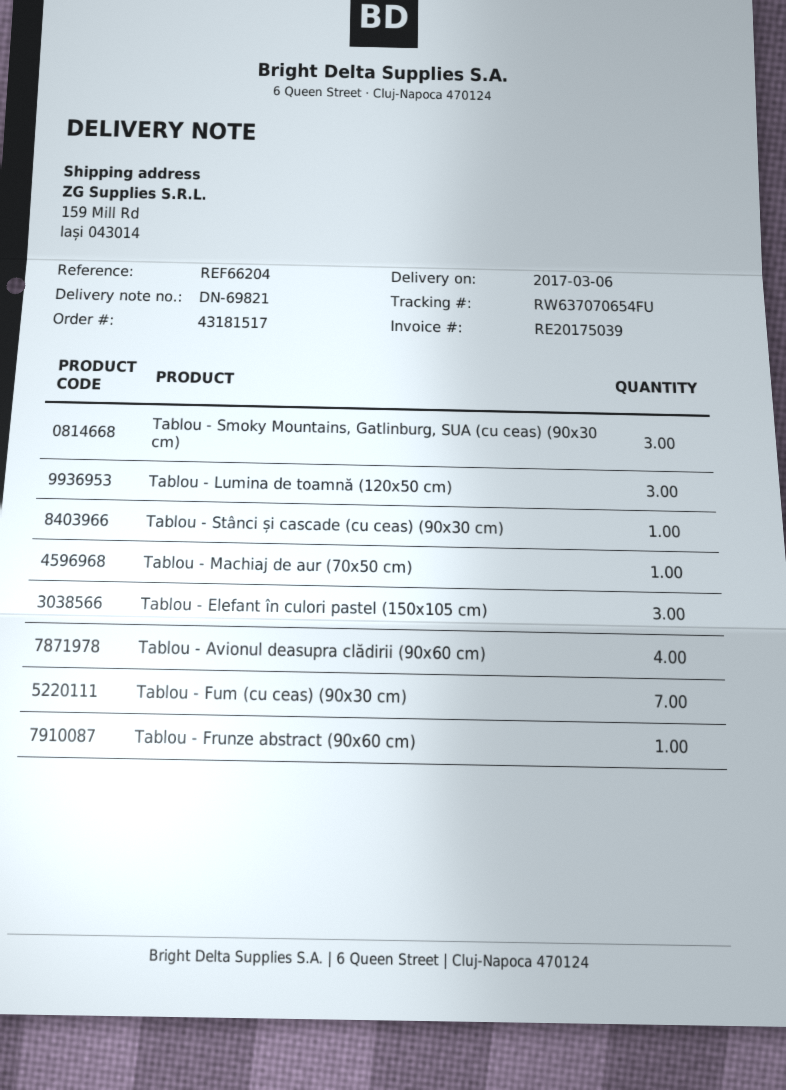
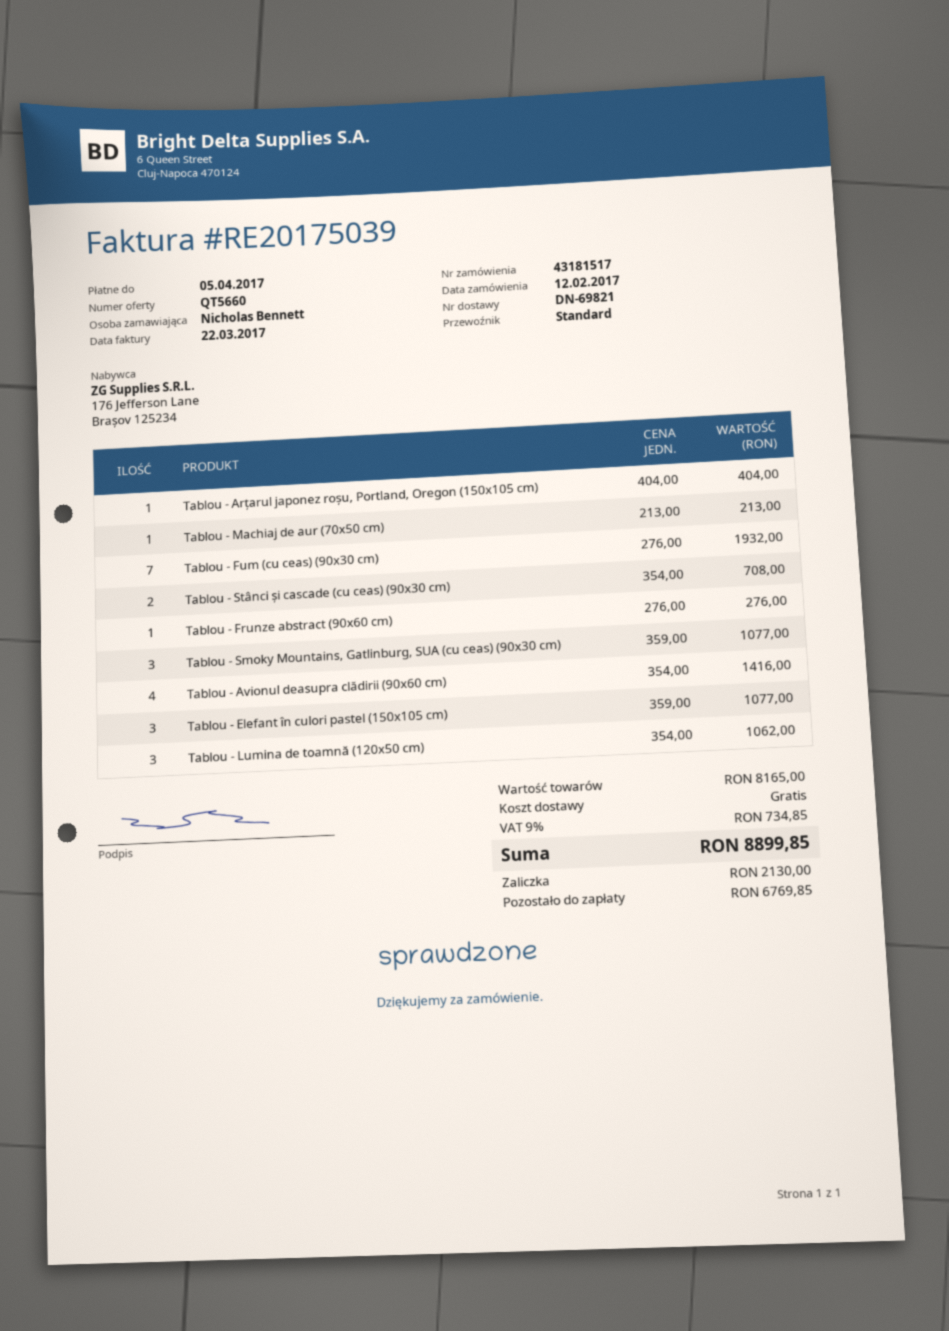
Tablou - Stânci și cascade (cu ceas) (90x30 cm): 1 -> 2
Tablou - Arțarul japonez roșu, Portland, Oregon (150x105 cm): none -> 1

